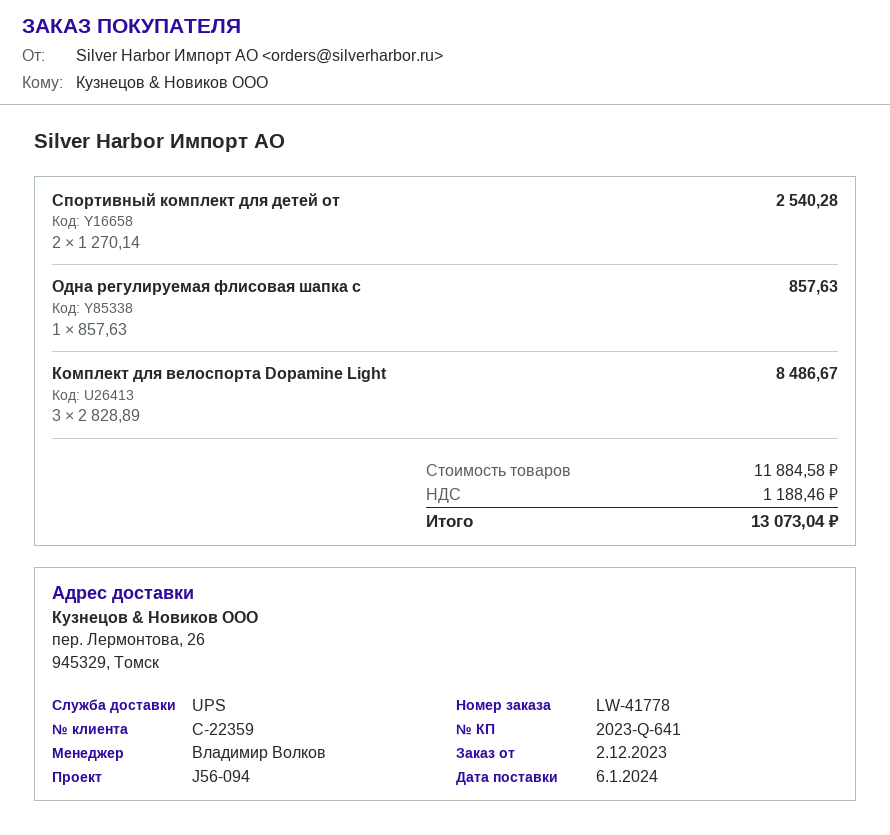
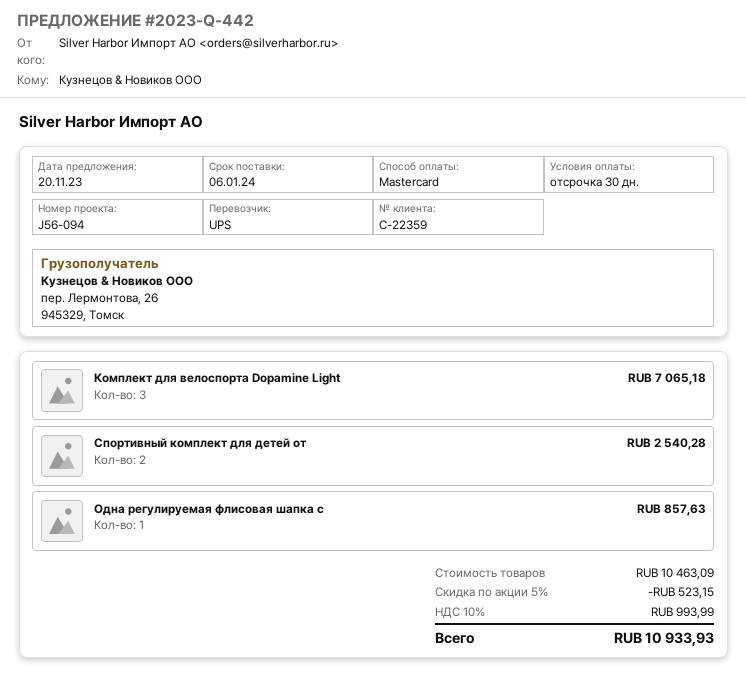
quote number: 2023-Q-641 -> 2023-Q-442
Комплект для велоспорта Dopamine Light: 3 for 8486.67 -> 3 for 7065.18
subtotal: 11884.58 -> 10463.09
discount: none -> 5% = 523.15
tax: 1188.46 -> 993.99
total: 13073.04 -> 10933.93

